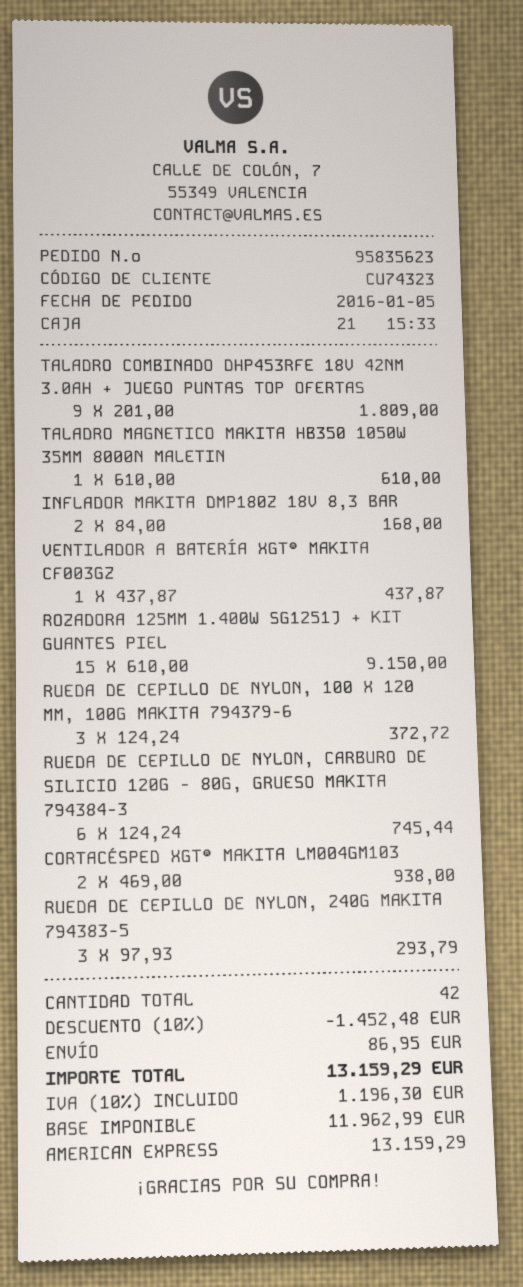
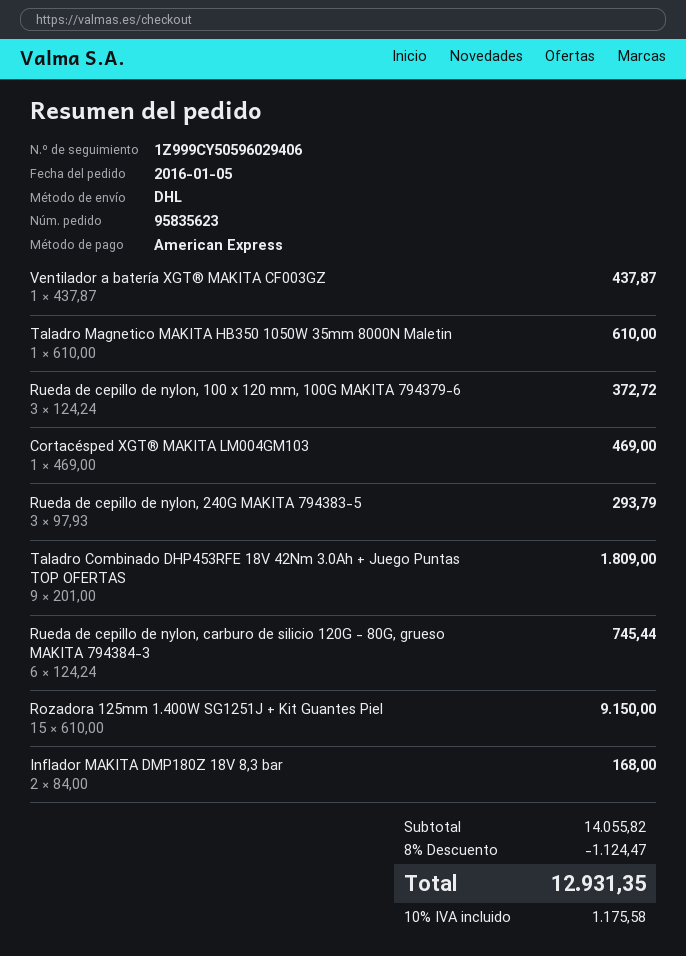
CORTACÉSPED XGT® MAKITA LM004GM103: 2 x 469.00 = 938.00 -> 1 x 469.00 = 469.00
discount: 10% = 1452.48 -> 8% = 1124.47
shipping: 86.95 -> none
tax: 10% = 1196.30 -> 10% = 1175.58
total: 13159.29 -> 12931.35

